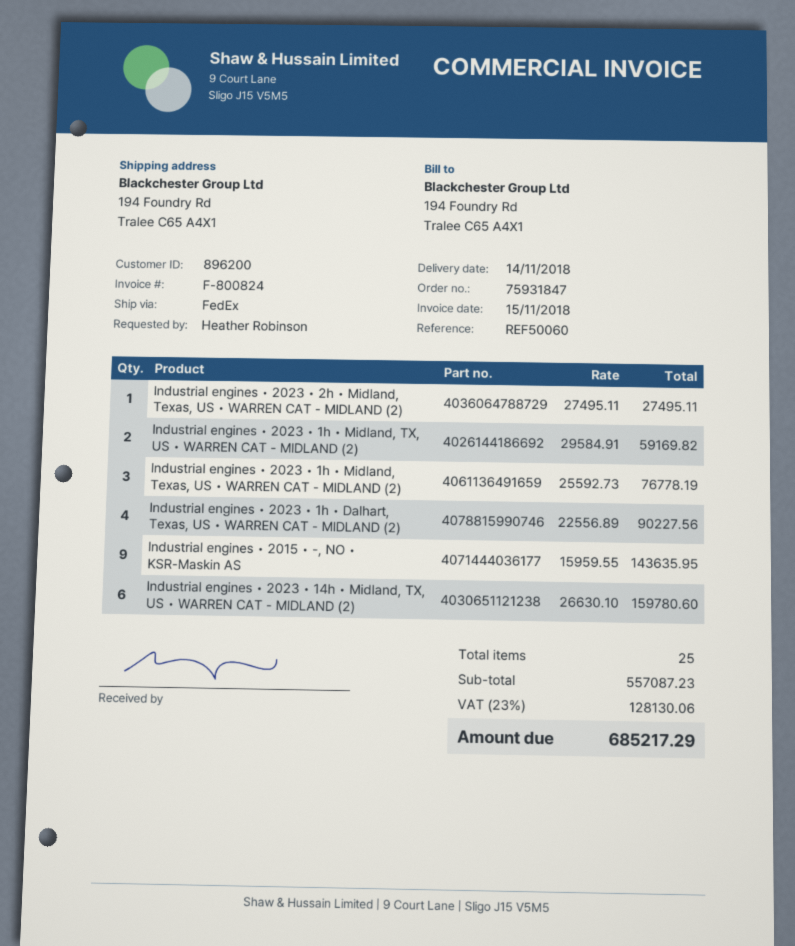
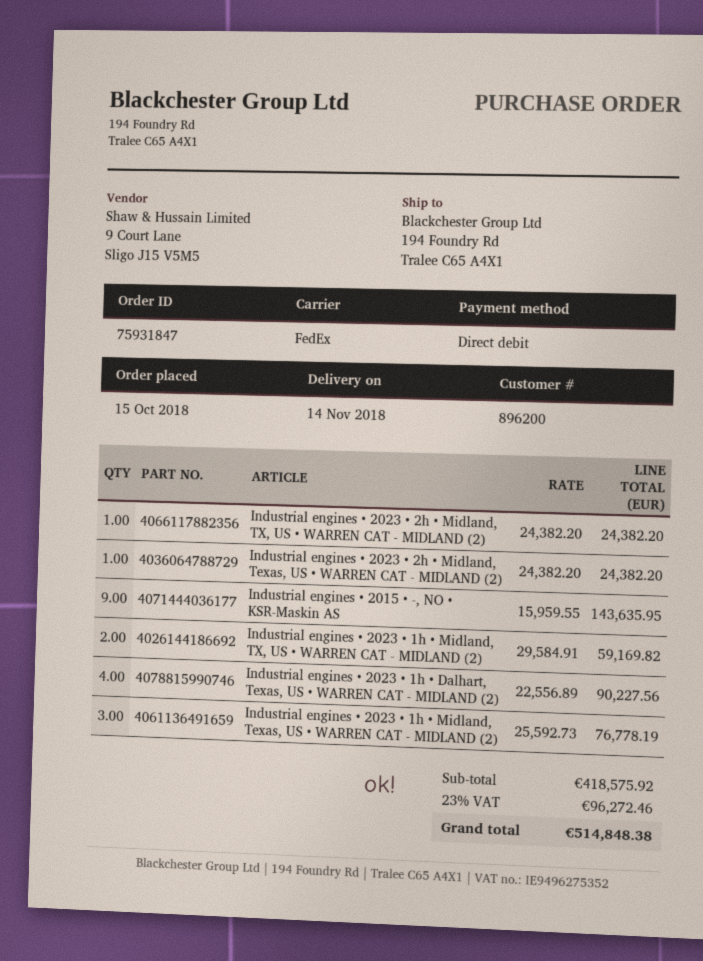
Industrial engines • 2023 • 2h • Midland, Texas, US • WARREN CAT - MIDLAND (2): 1 x 27495.11 = 27495.11 -> 1 x 24382.20 = 24382.20
Industrial engines • 2023 • 14h • Midland, TX, US • WARREN CAT - MIDLAND (2): 6 x 26630.10 = 159780.60 -> none
Industrial engines • 2023 • 2h • Midland, TX, US • WARREN CAT - MIDLAND (2): none -> 1 x 24382.20 = 24382.20
subtotal: 557087.23 -> 418575.92
tax: 23% = 128130.06 -> 23% = 96272.46
total: 685217.29 -> 514848.38

